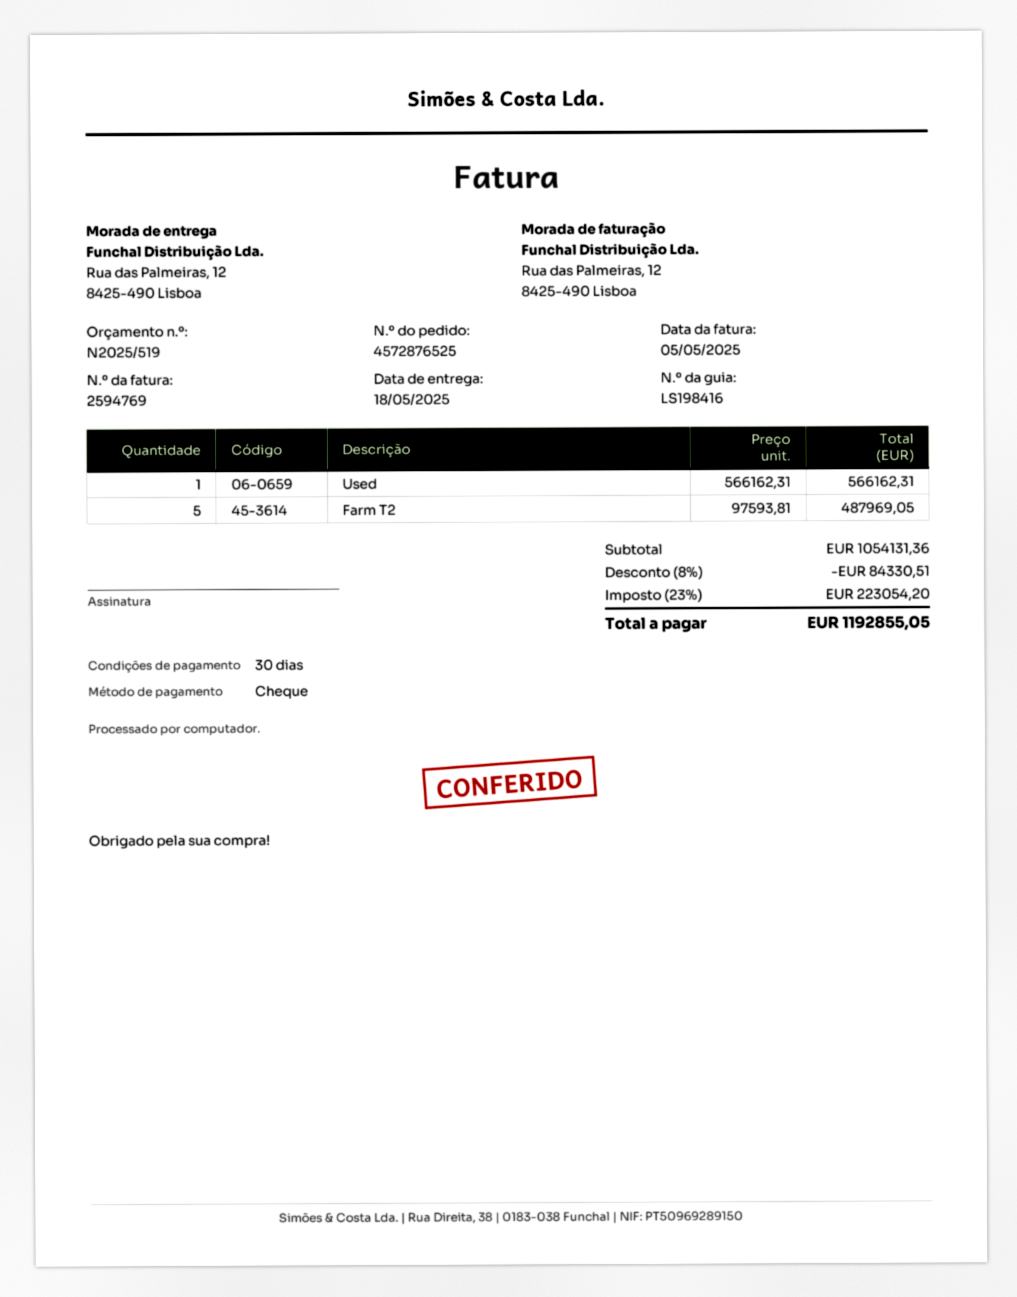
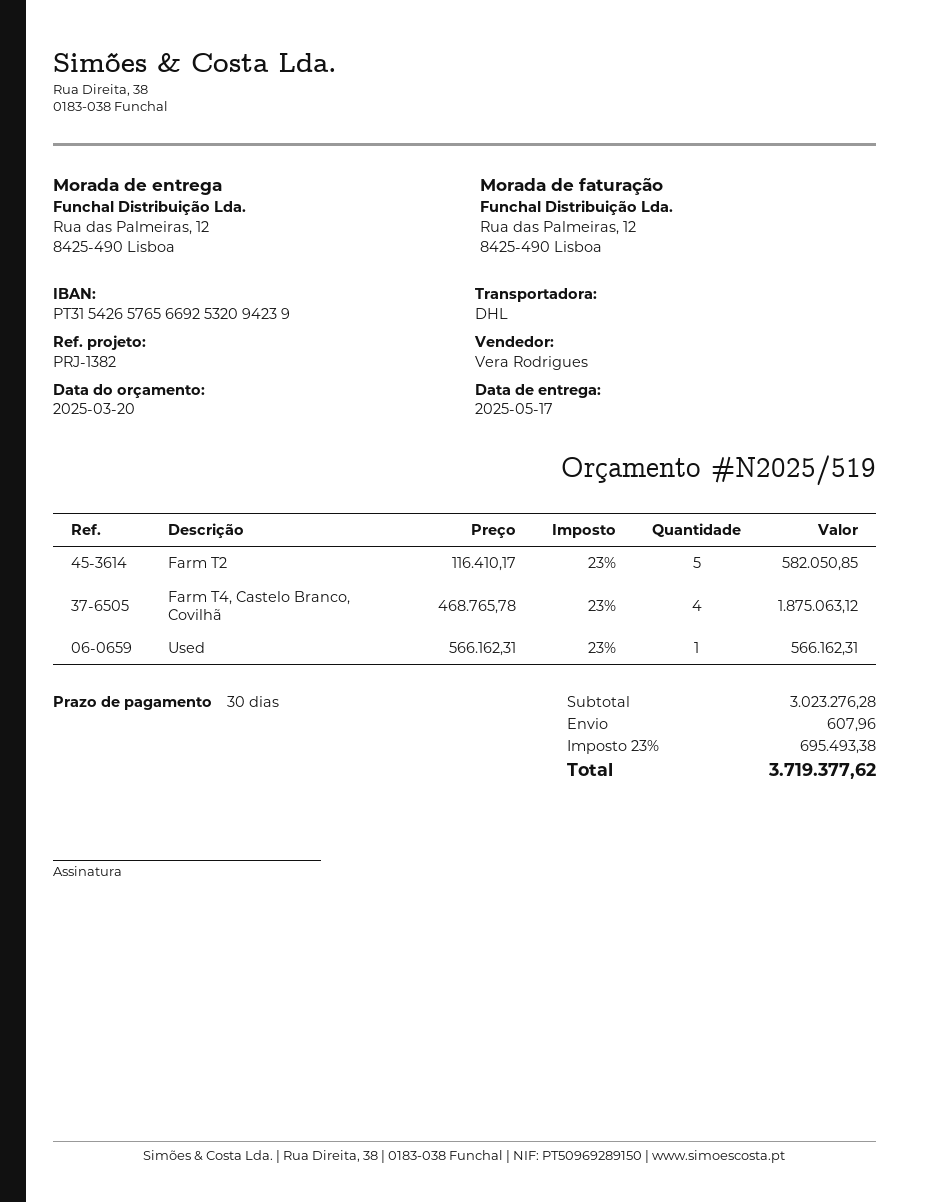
delivery date: 2025-05-18 -> 2025-05-17
Farm T2: 5 x 97593.81 = 487969.05 -> 5 x 116410.17 = 582050.85
Farm T4, Castelo Branco, Covilhã: none -> 4 x 468765.78 = 1875063.12
subtotal: 1054131.36 -> 3023276.28
discount: 8% = 84330.51 -> none
shipping: none -> 607.96
tax: 23% = 223054.20 -> 23% = 695493.38
total: 1192855.05 -> 3719377.62

